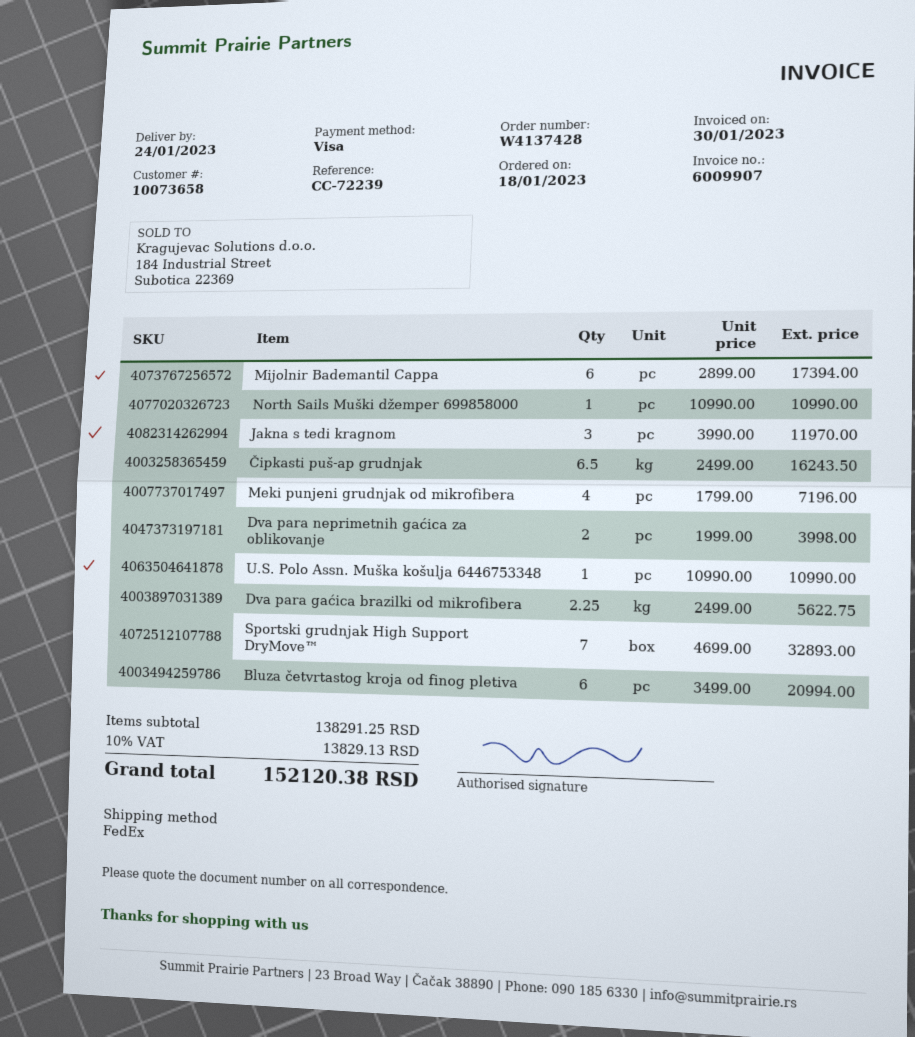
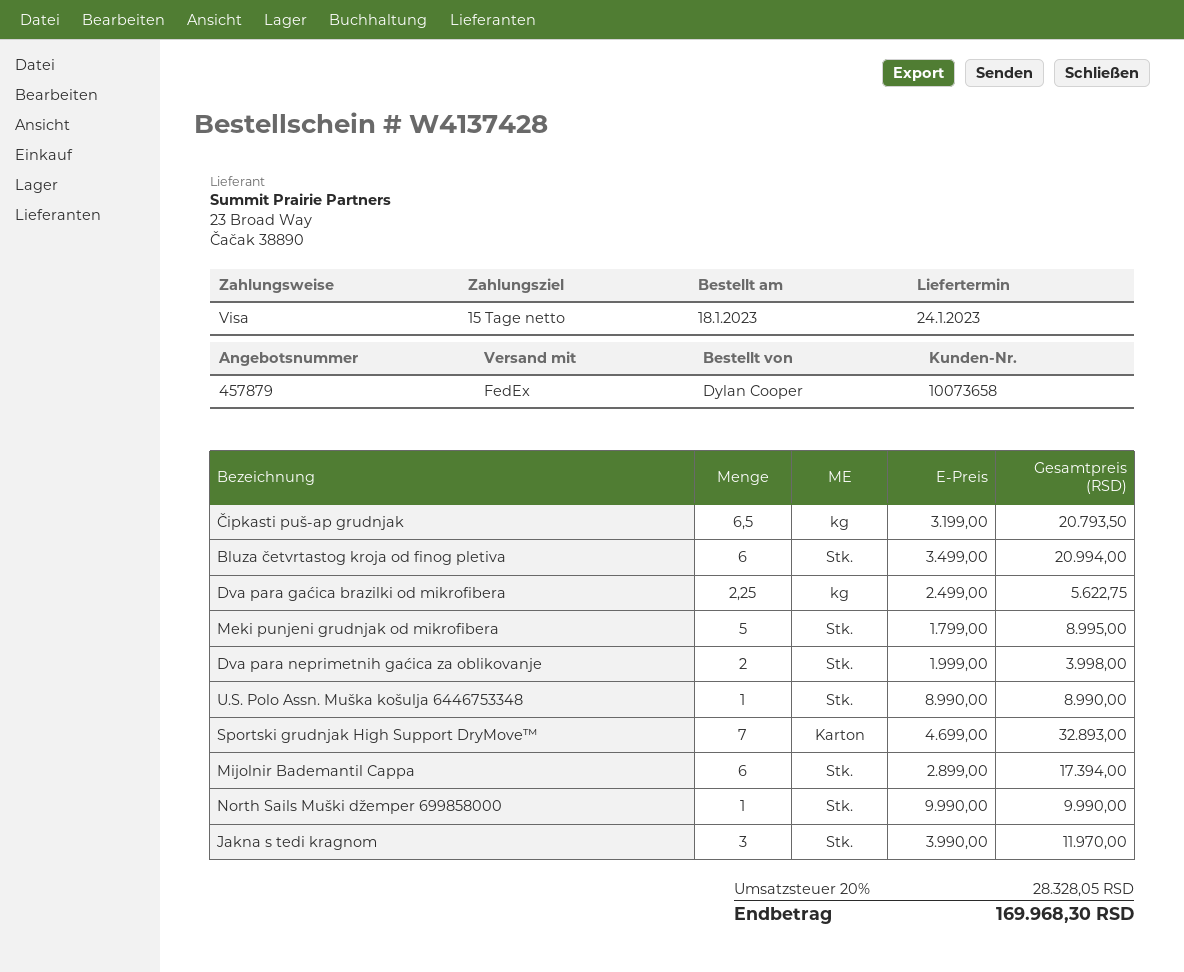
North Sails Muški džemper 699858000: 1 x 10990.00 = 10990.00 -> 1 x 9990.00 = 9990.00
Čipkasti puš-ap grudnjak: 6.5 x 2499.00 = 16243.50 -> 6.5 x 3199.00 = 20793.50
Meki punjeni grudnjak od mikrofibera: 4 x 1799.00 = 7196.00 -> 5 x 1799.00 = 8995.00
U.S. Polo Assn. Muška košulja 6446753348: 1 x 10990.00 = 10990.00 -> 1 x 8990.00 = 8990.00
tax: 10% = 13829.13 -> 20% = 28328.05
total: 152120.38 -> 169968.30

